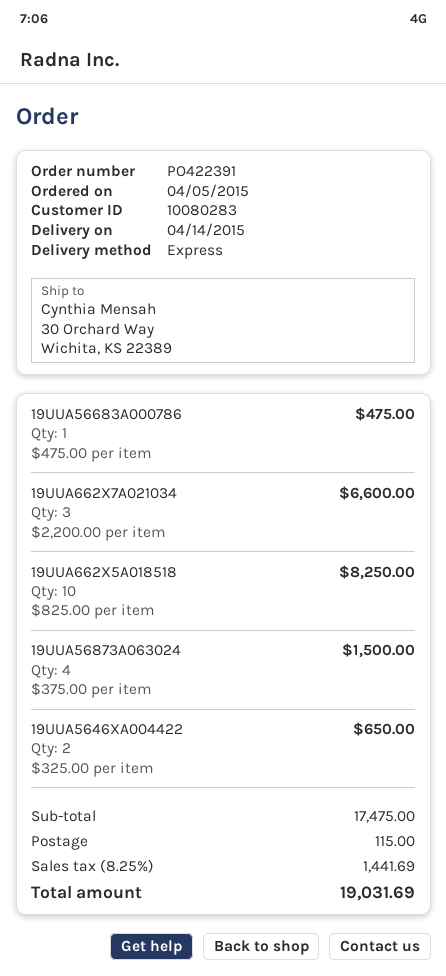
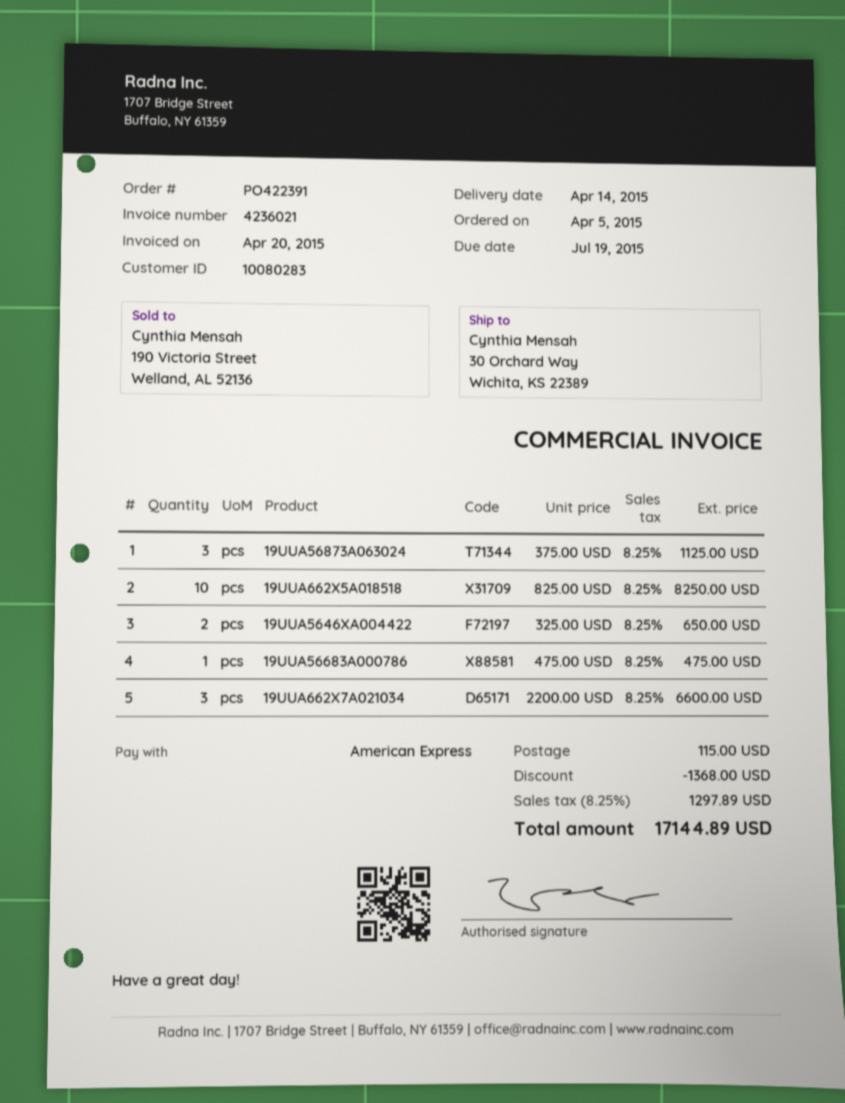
19UUA56873A063024: 4 x 375.00 = 1500.00 -> 3 x 375.00 = 1125.00
discount: none -> 1368.00
tax: 8.25% = 1441.69 -> 8.25% = 1297.89
total: 19031.69 -> 17144.89

